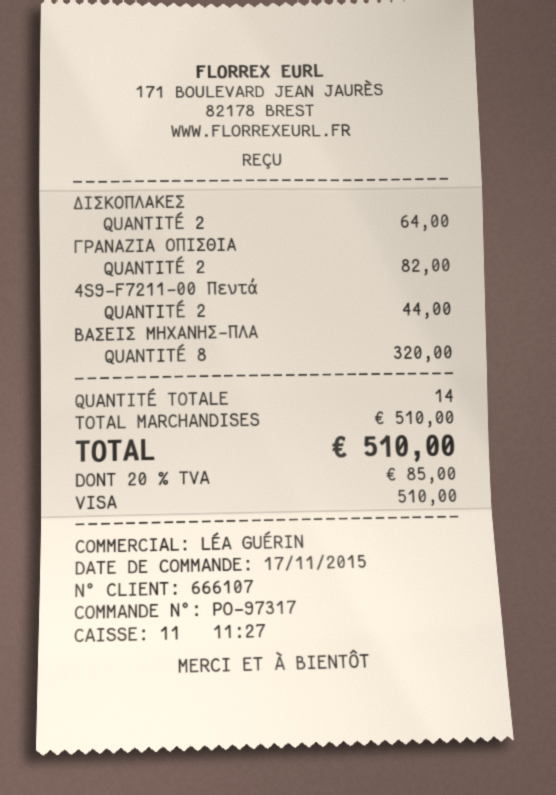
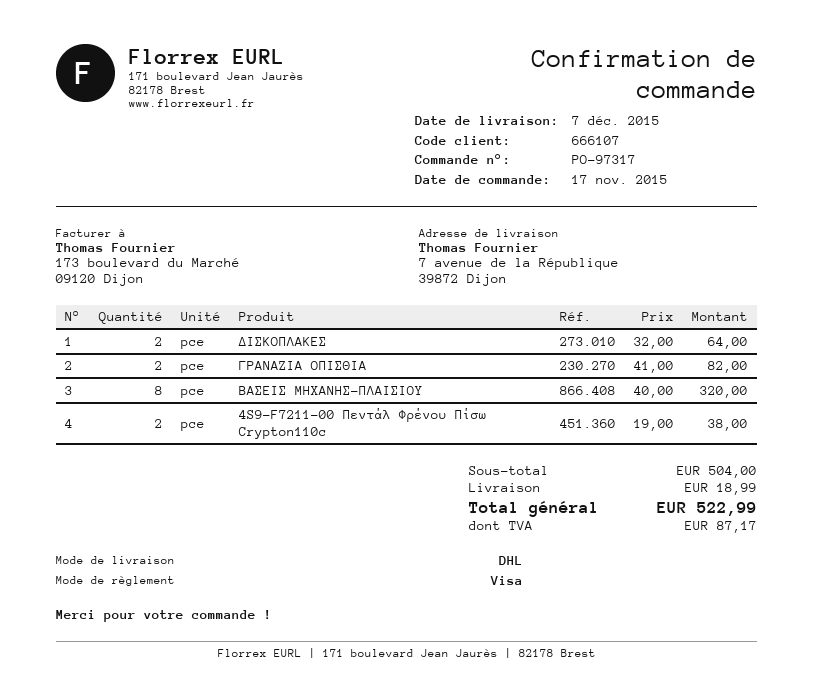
4S9-F7211-00 Πεντά: 2 for 44.00 -> 2 for 38.00
subtotal: 510.00 -> 504.00
shipping: none -> 18.99
tax: 85.00 -> 87.17
total: 510.00 -> 522.99

